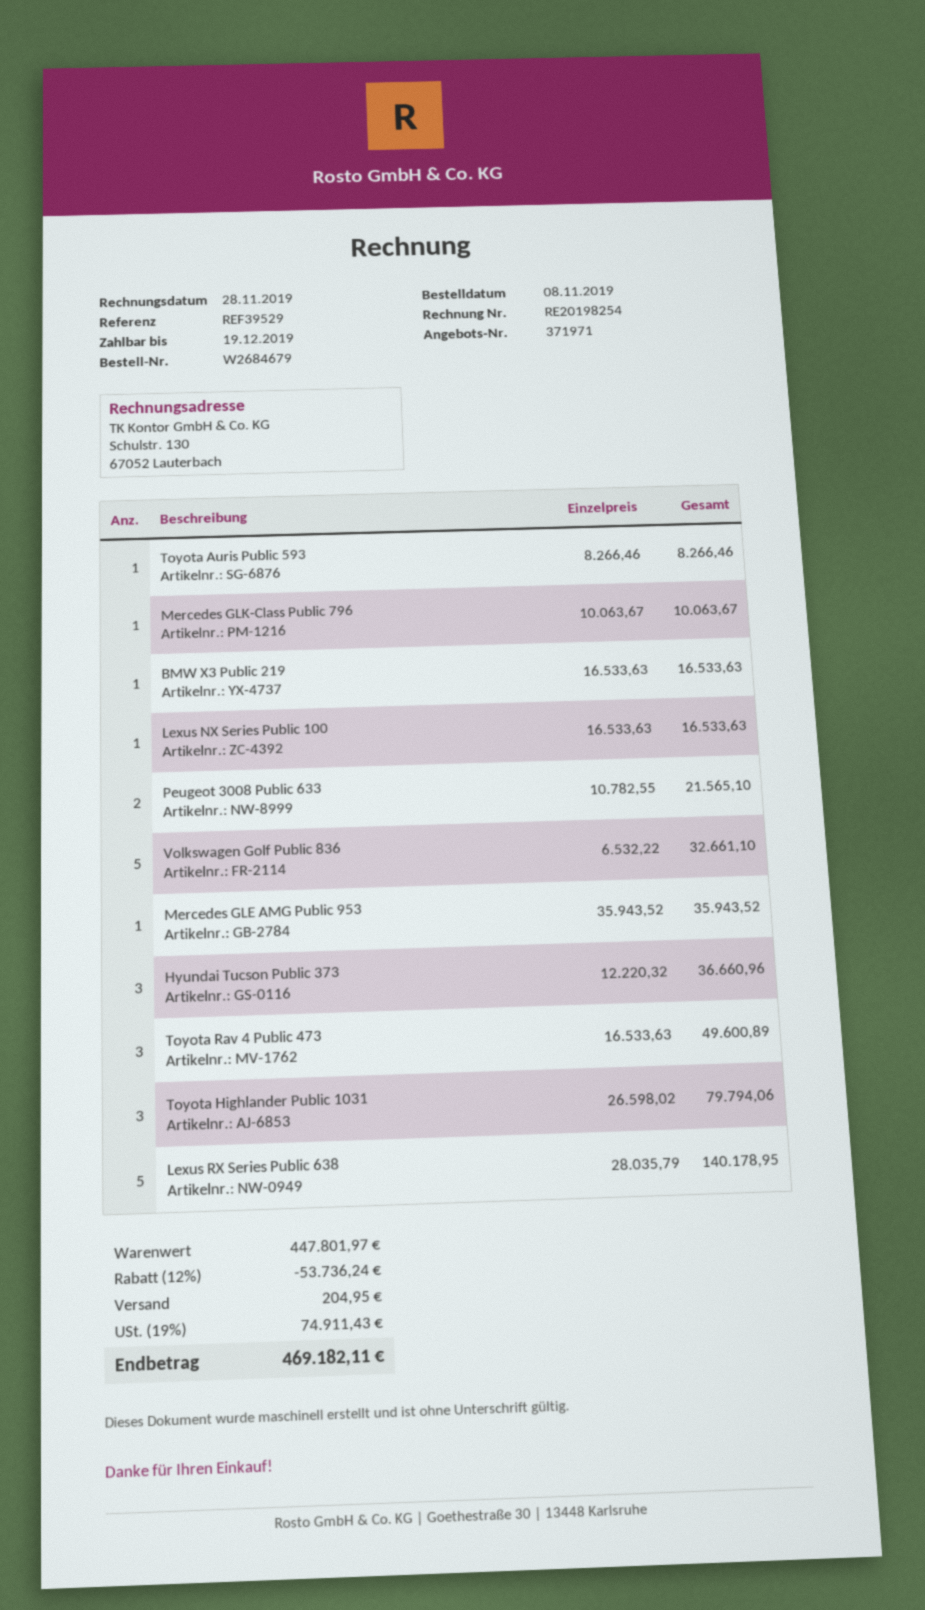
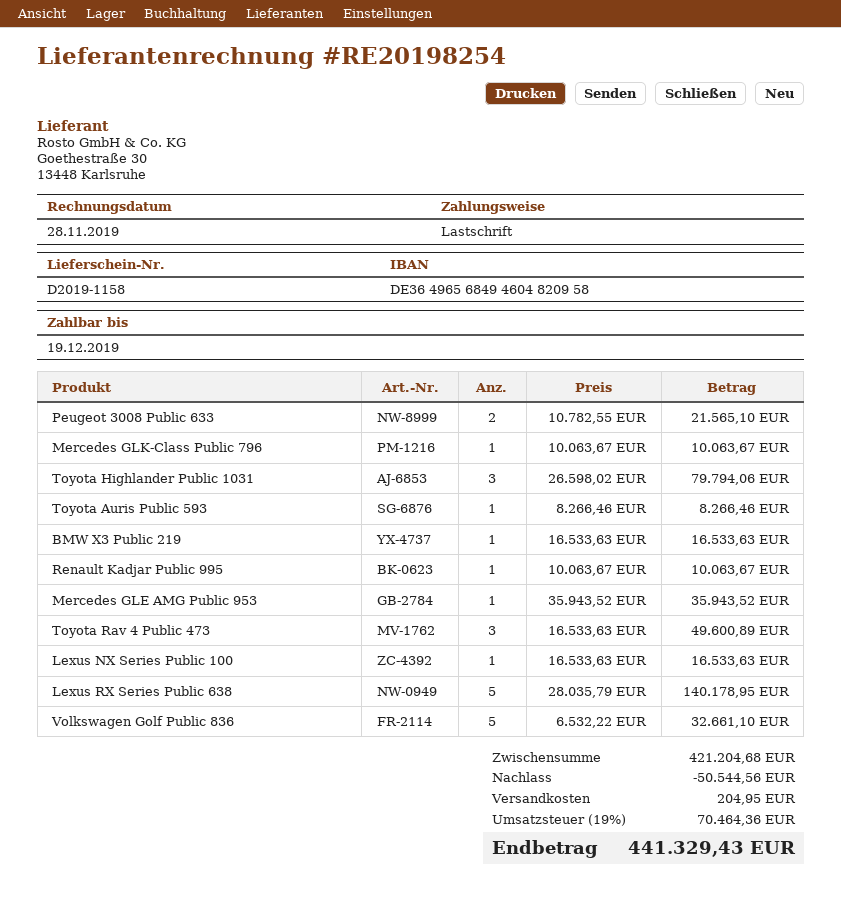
Hyundai Tucson Public 373: 3 x 12220.32 = 36660.96 -> none
Renault Kadjar Public 995: none -> 1 x 10063.67 = 10063.67
subtotal: 447801.97 -> 421204.68
discount: 53736.24 -> 50544.56
tax: 19% = 74911.43 -> 19% = 70464.36
total: 469182.11 -> 441329.43

